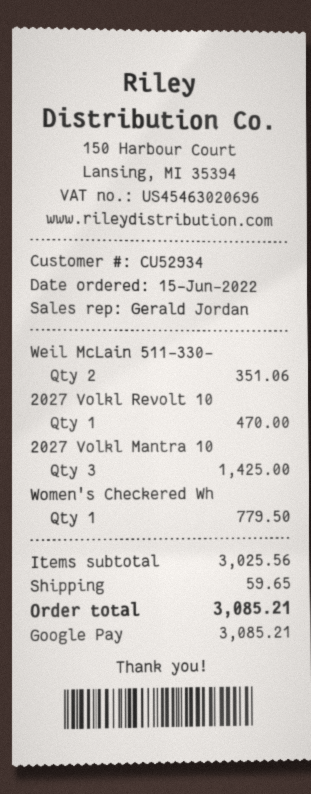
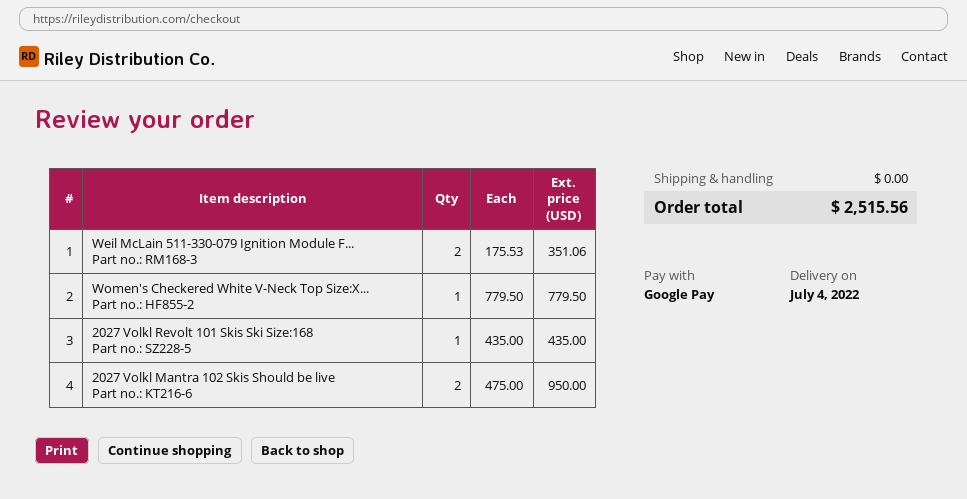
2027 Volkl Revolt 10: 1 for 470.00 -> 1 for 435.00
2027 Volkl Mantra 10: 3 for 1425.00 -> 2 for 950.00
shipping: 59.65 -> 0.00
total: 3085.21 -> 2515.56

